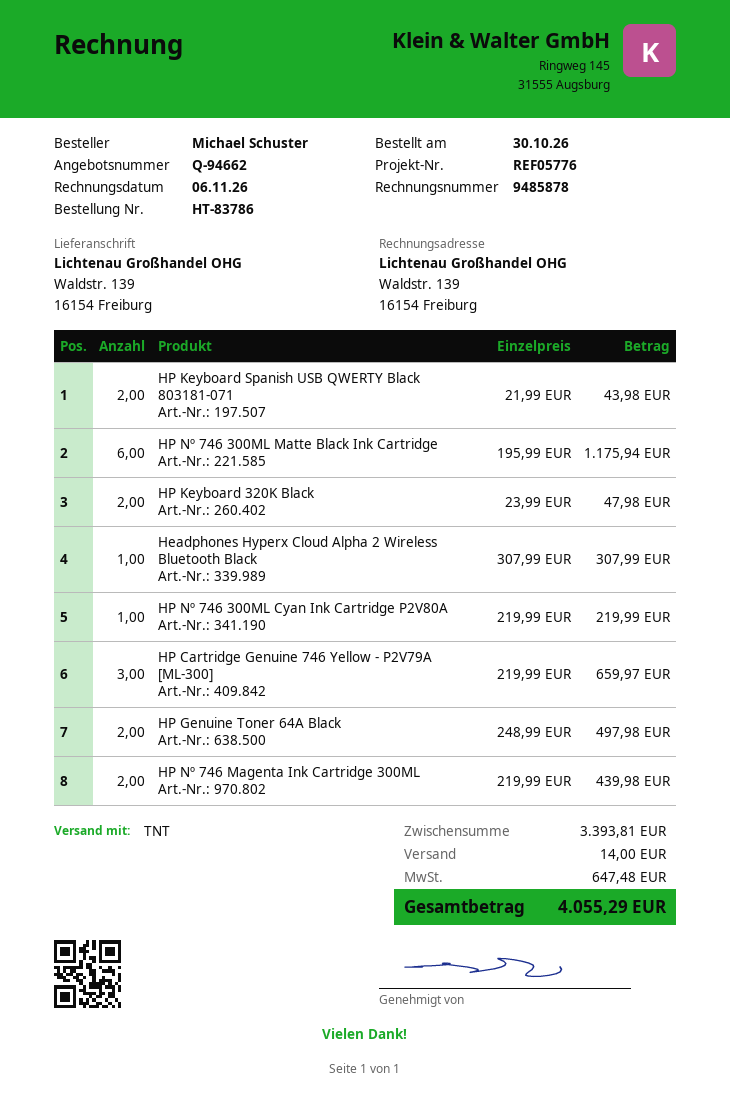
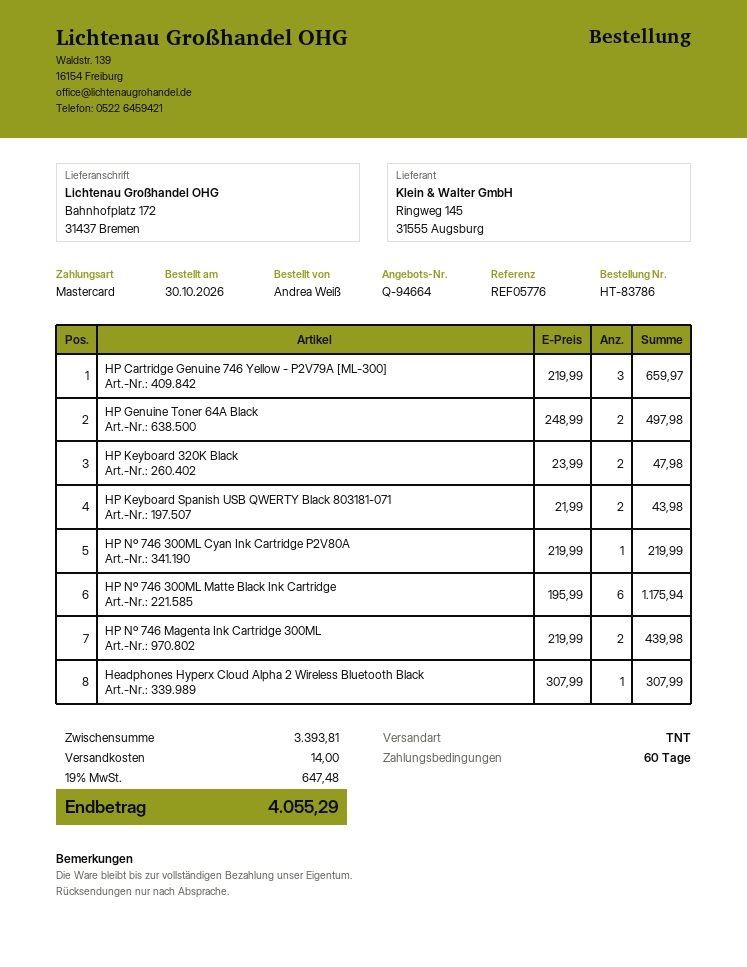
quote number: Q-94662 -> Q-94664
ordered by: Michael Schuster -> Andrea Weiß
ship to: Waldstr. 139, 16154 Freiburg -> Bahnhofplatz 172, 31437 Bremen

